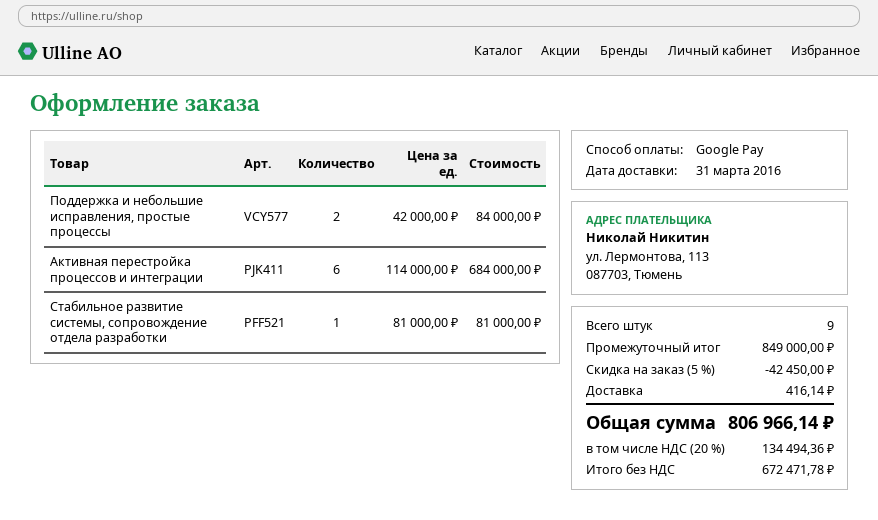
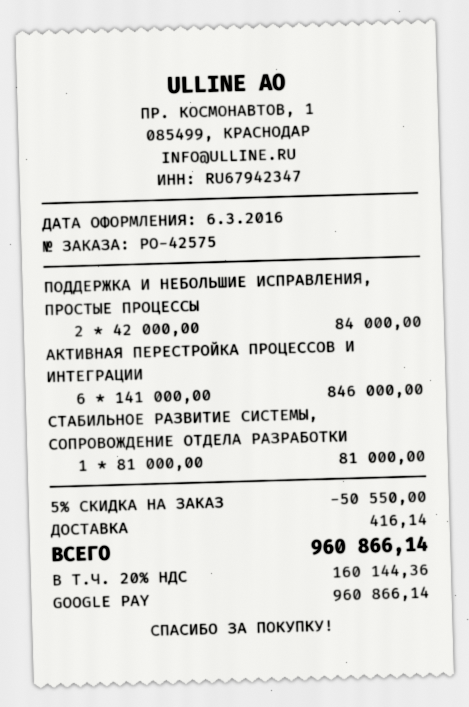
Активная перестройка процессов и интеграции: 6 x 114000.00 = 684000.00 -> 6 x 141000.00 = 846000.00
discount: 5% = 42450.00 -> 5% = 50550.00
tax: 20% = 134494.36 -> 20% = 160144.36
total: 806966.14 -> 960866.14

